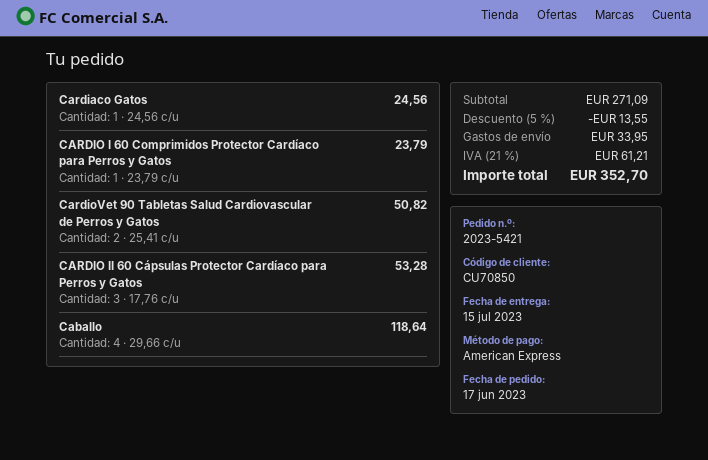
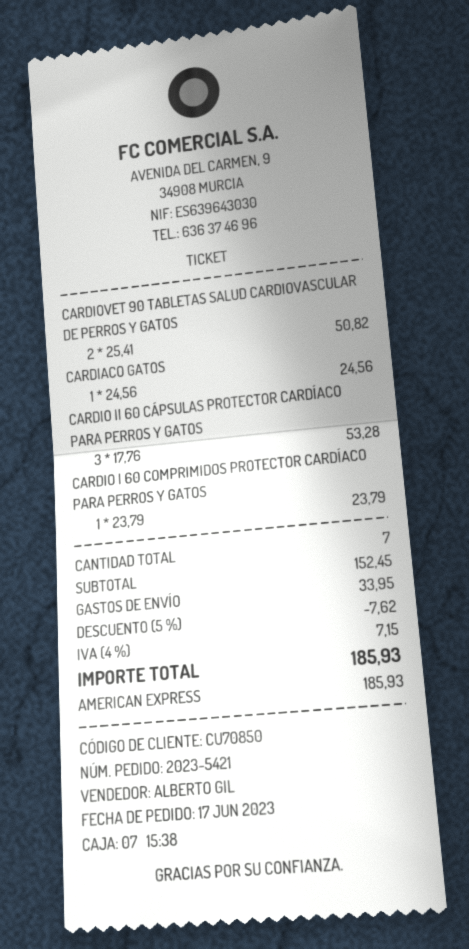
Caballo: 4 x 29.66 = 118.64 -> none
subtotal: 271.09 -> 152.45
discount: 5% = 13.55 -> 5% = 7.62
tax: 21% = 61.21 -> 4% = 7.15
total: 352.70 -> 185.93

